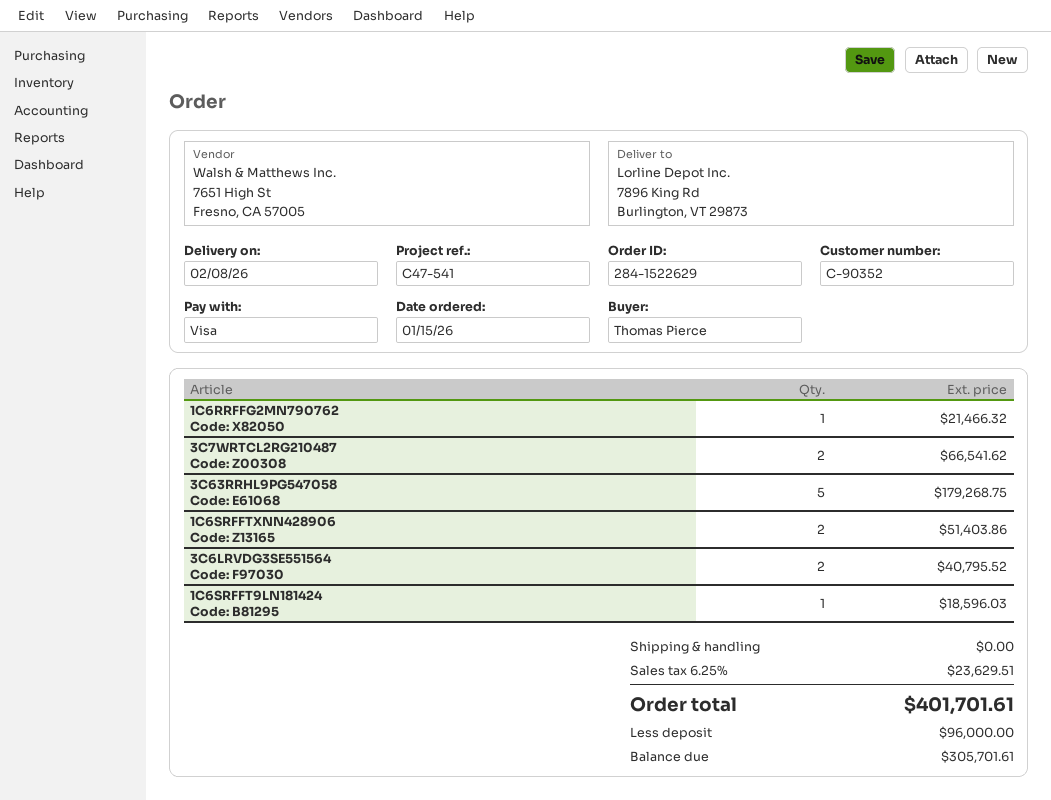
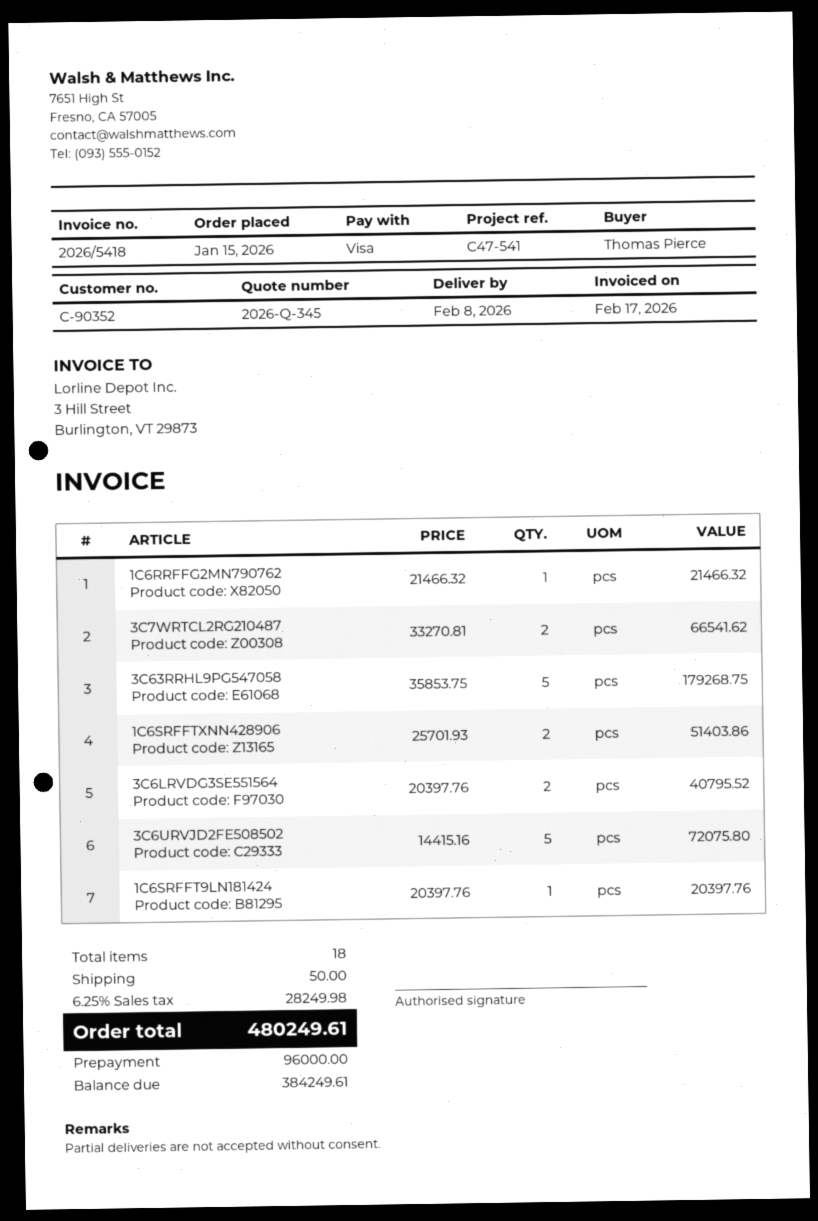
1C6SRFFT9LN181424: 1 for 18596.03 -> 1 for 20397.76
3C6URVJD2FE508502: none -> 5 for 72075.80
shipping: 0.00 -> 50.00
tax: 6.25% = 23629.51 -> 6.25% = 28249.98
total: 401701.61 -> 480249.61
balance: 305701.61 -> 384249.61

